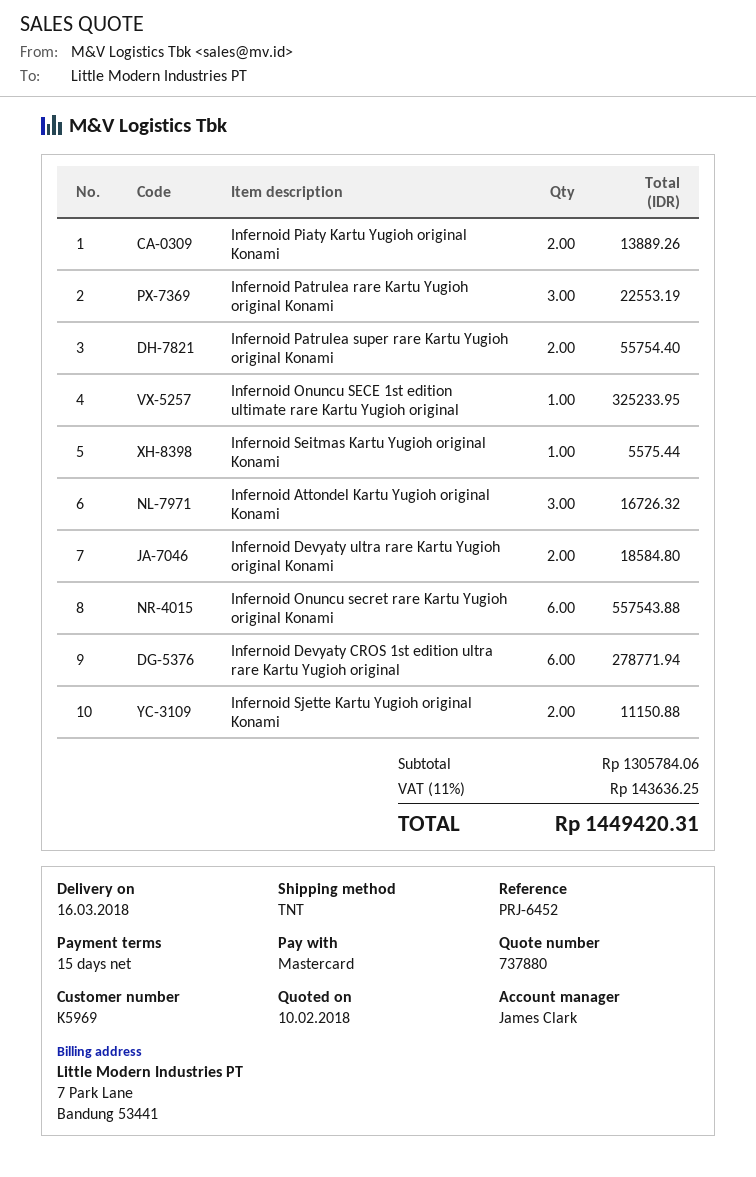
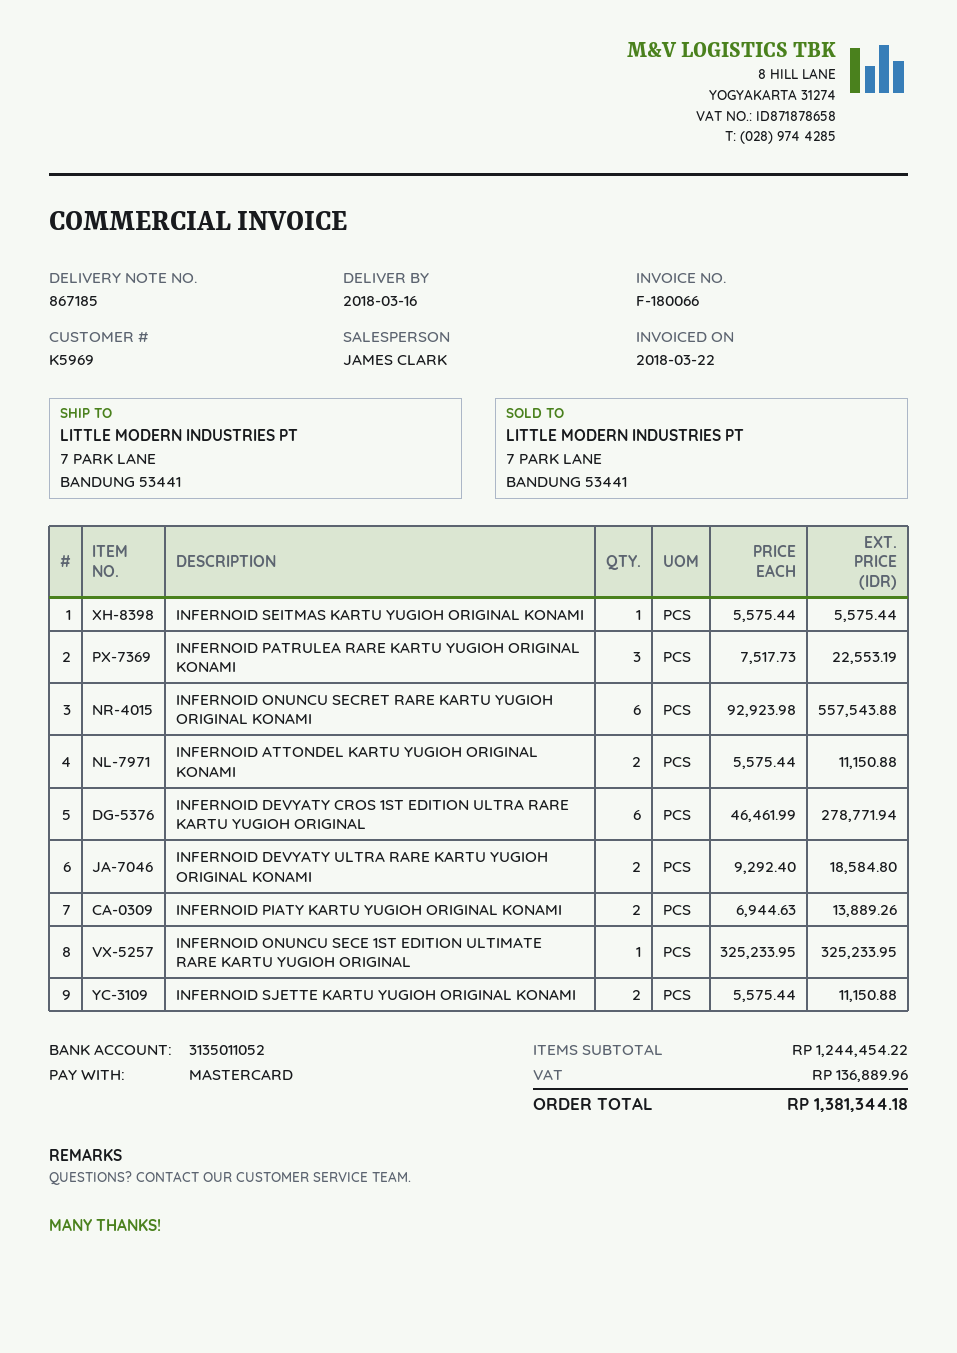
Infernoid Patrulea super rare Kartu Yugioh original Konami: 2 for 55754.40 -> none
Infernoid Attondel Kartu Yugioh original Konami: 3 for 16726.32 -> 2 for 11150.88
subtotal: 1305784.06 -> 1244454.22
tax: 143636.25 -> 136889.96
total: 1449420.31 -> 1381344.18

